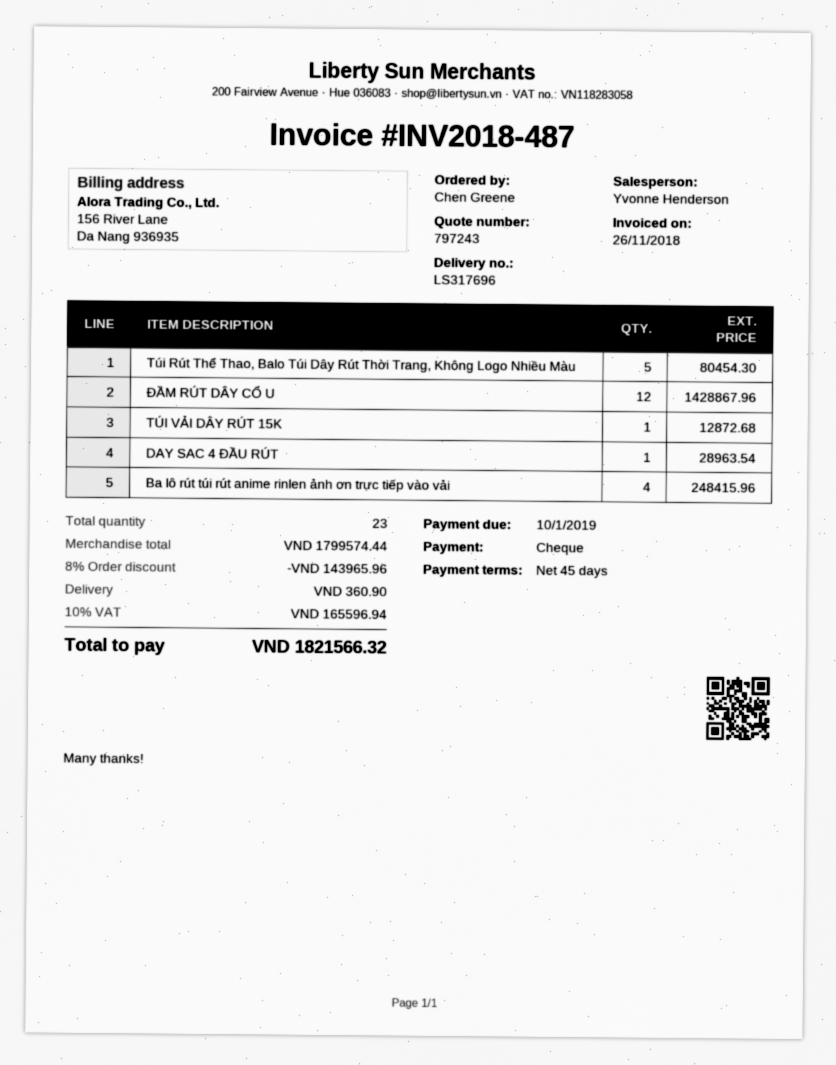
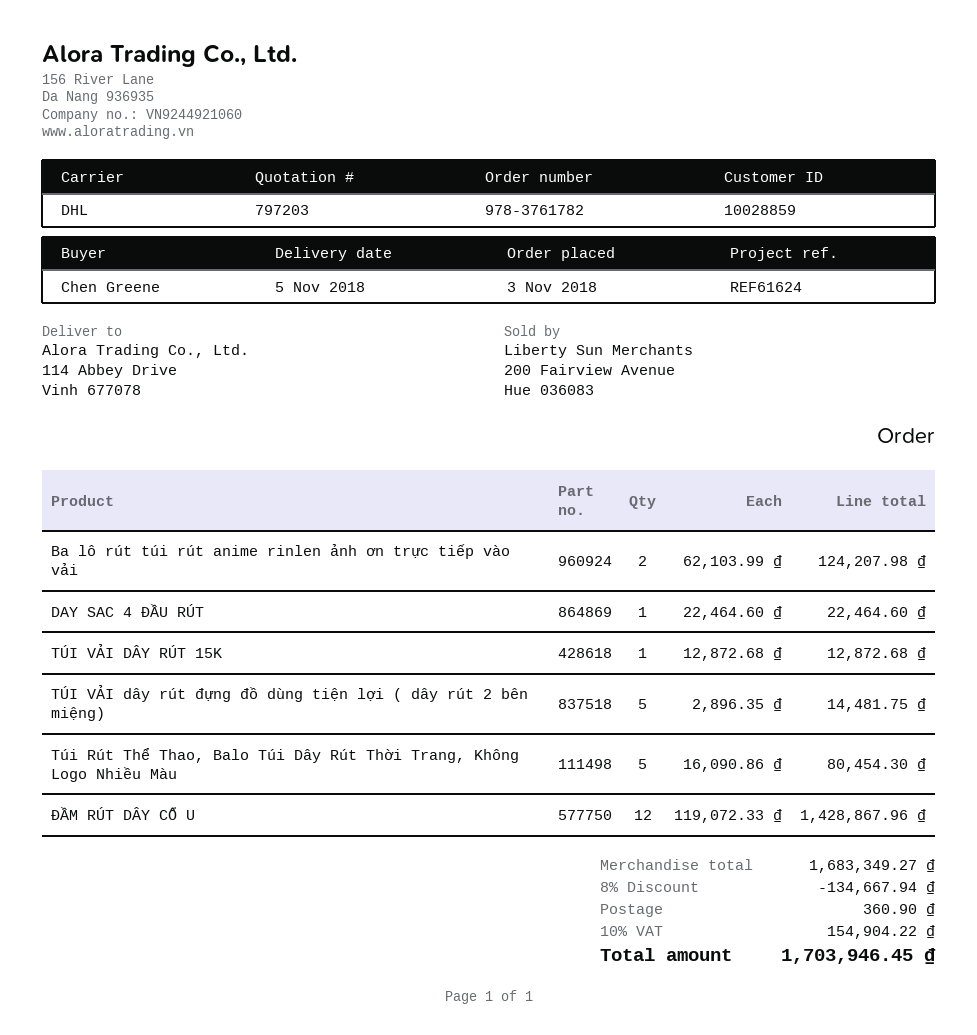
quote number: 797243 -> 797203
DAY SAC 4 ĐẦU RÚT: 1 for 28963.54 -> 1 for 22464.60
Ba lô rút túi rút anime rinlen ảnh ơn trực tiếp vào vải: 4 for 248415.96 -> 2 for 124207.98
TÚI VẢI dây rút đựng đồ dùng tiện lợi ( dây rút 2 bên miệng): none -> 5 for 14481.75
subtotal: 1799574.44 -> 1683349.27
discount: 8% = 143965.96 -> 8% = 134667.94
tax: 10% = 165596.94 -> 10% = 154904.22
total: 1821566.32 -> 1703946.45

